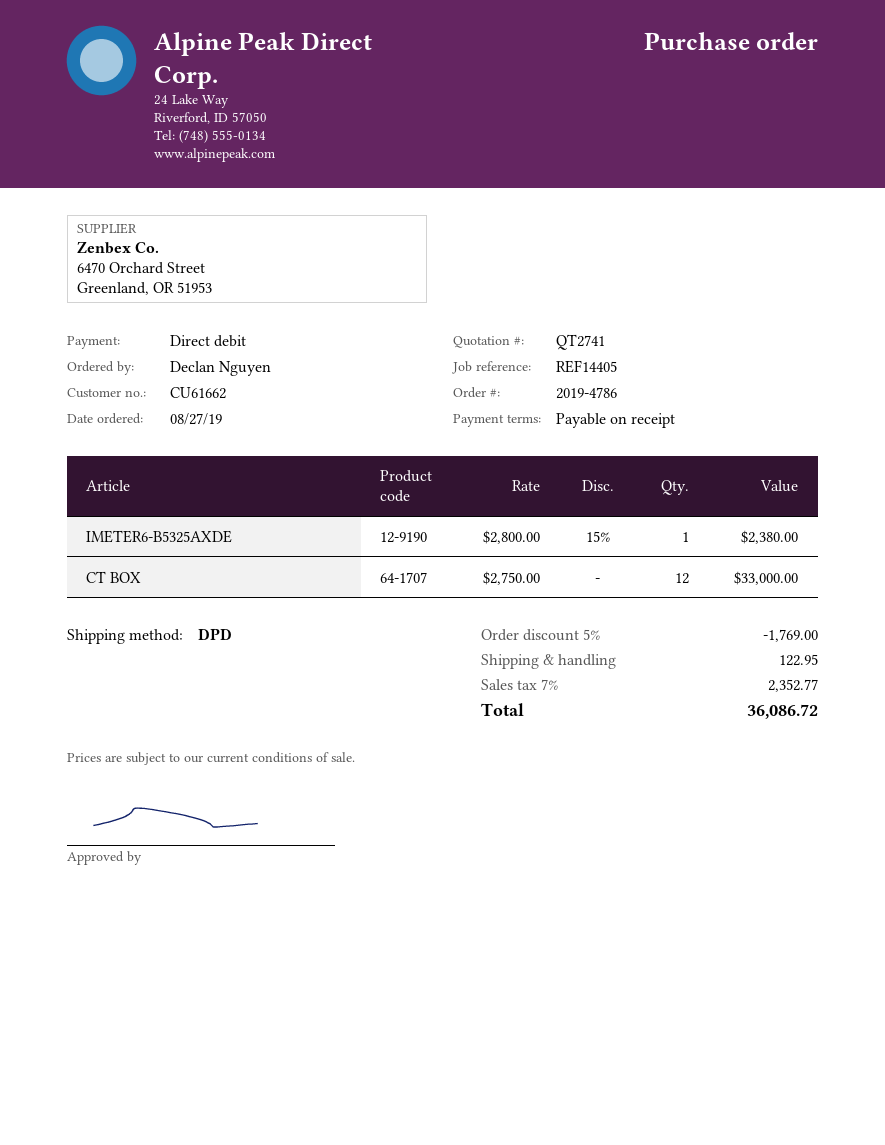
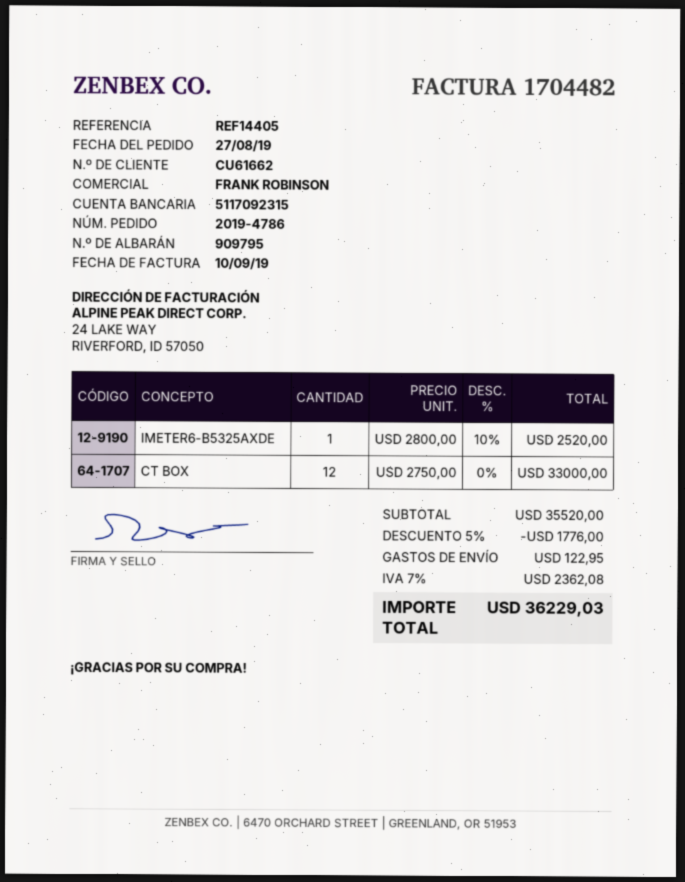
IMETER6-B5325AXDE: 1 x 2800.00 - 15% = 2380.00 -> 1 x 2800.00 - 10% = 2520.00
discount: 5% = 1769.00 -> 5% = 1776.00
tax: 7% = 2352.77 -> 7% = 2362.08
total: 36086.72 -> 36229.03

